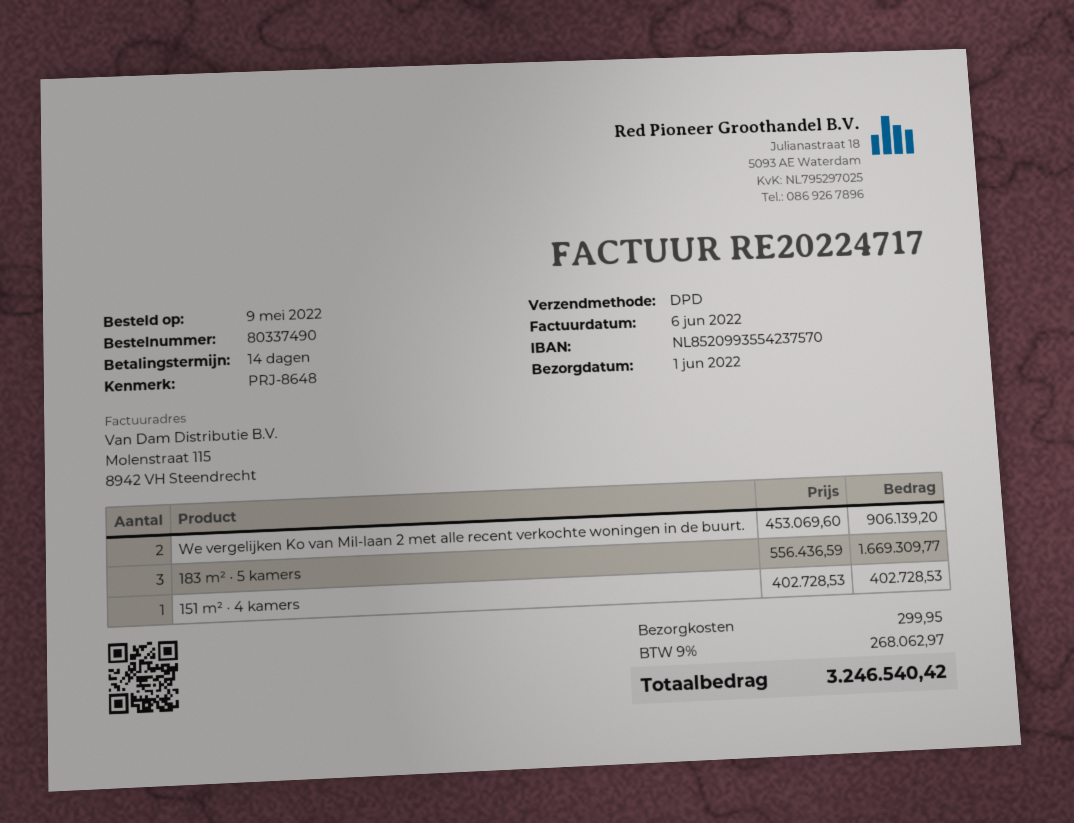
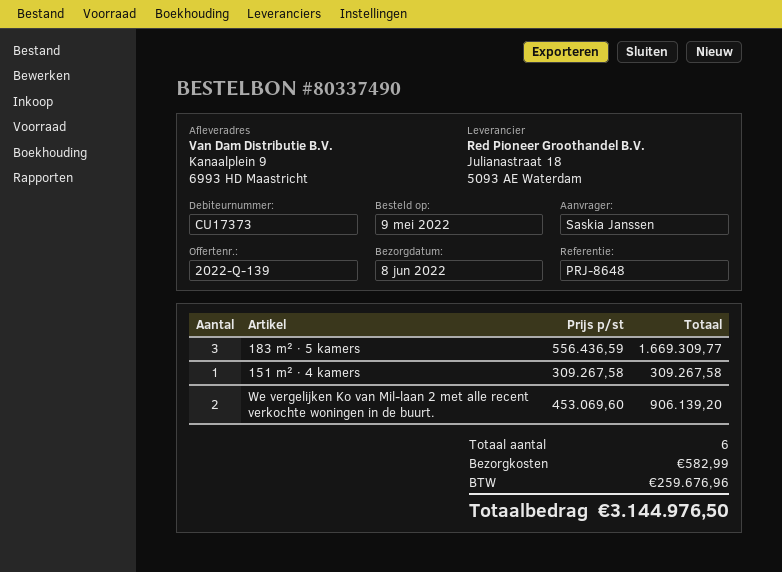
delivery date: 2022-06-01 -> 2022-06-08
151 m² · 4 kamers: 1 x 402728.53 = 402728.53 -> 1 x 309267.58 = 309267.58
shipping: 299.95 -> 582.99
tax: 268062.97 -> 259676.96
total: 3246540.42 -> 3144976.50

